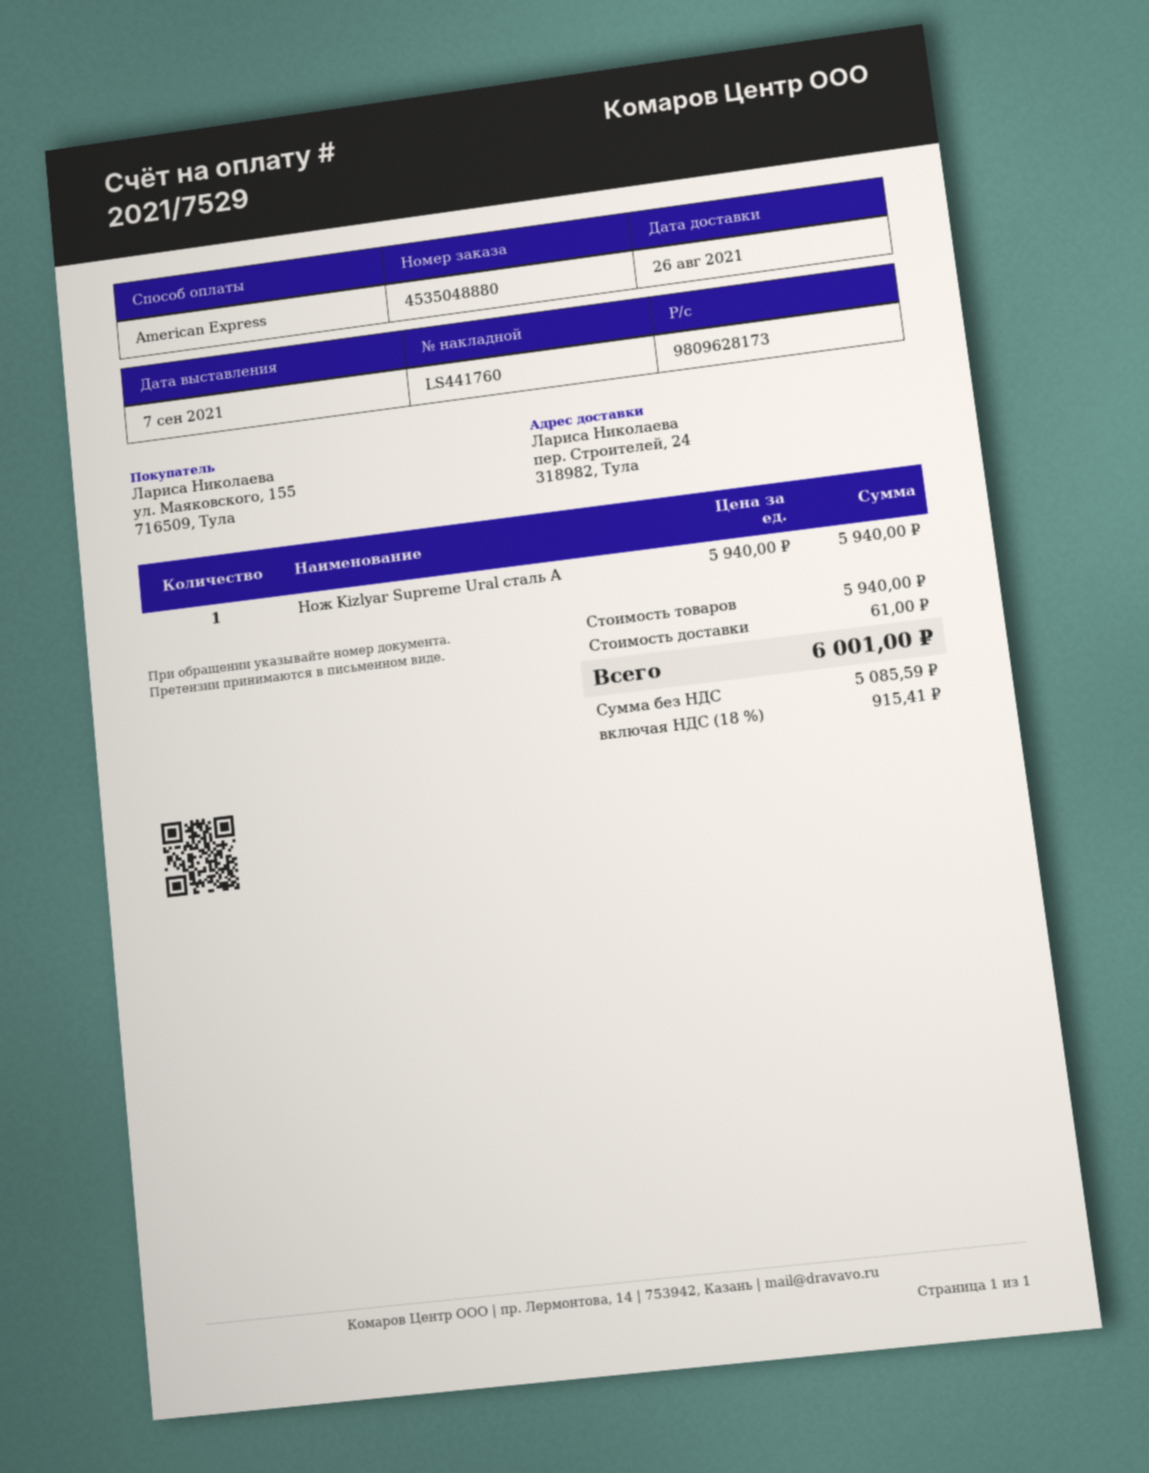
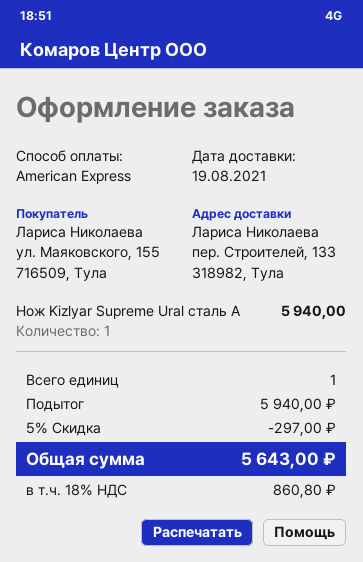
delivery date: 2021-08-26 -> 2021-08-19
ship to: пер. Строителей, 24, 318982, Тула -> пер. Строителей, 133, 318982, Тула
discount: none -> 5% = 297.00
shipping: 61.00 -> none
tax: 18% = 915.41 -> 18% = 860.80
total: 6001.00 -> 5643.00

